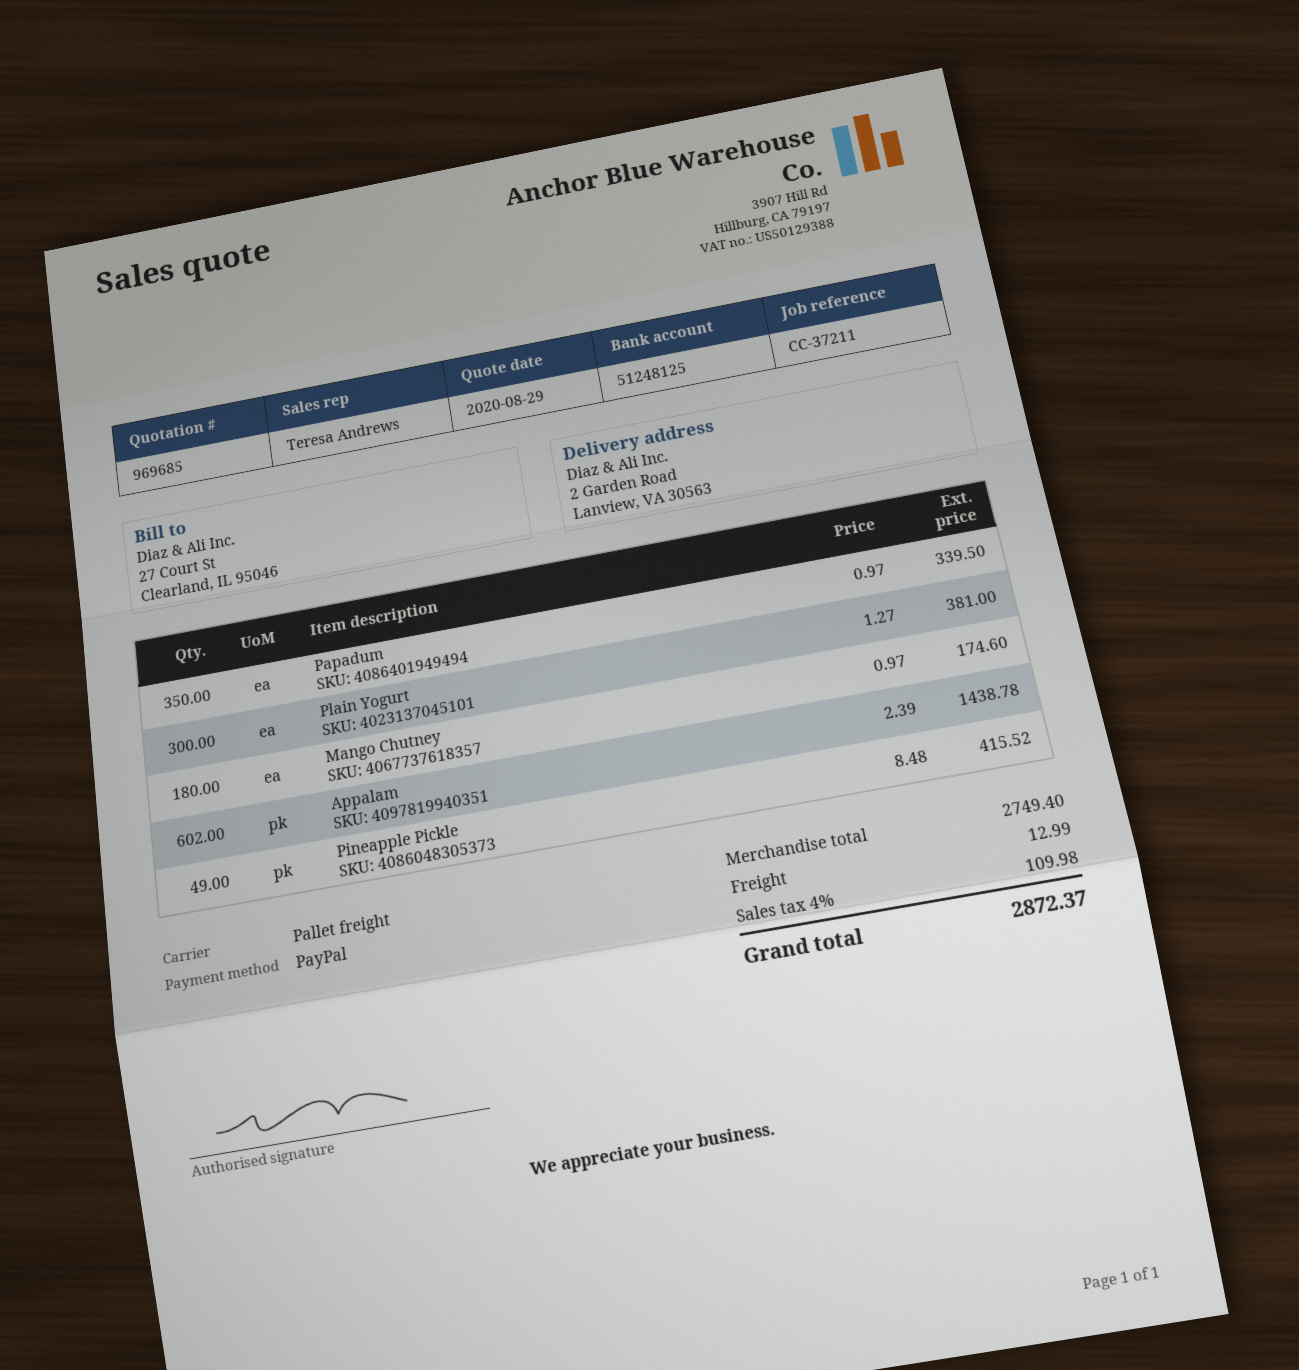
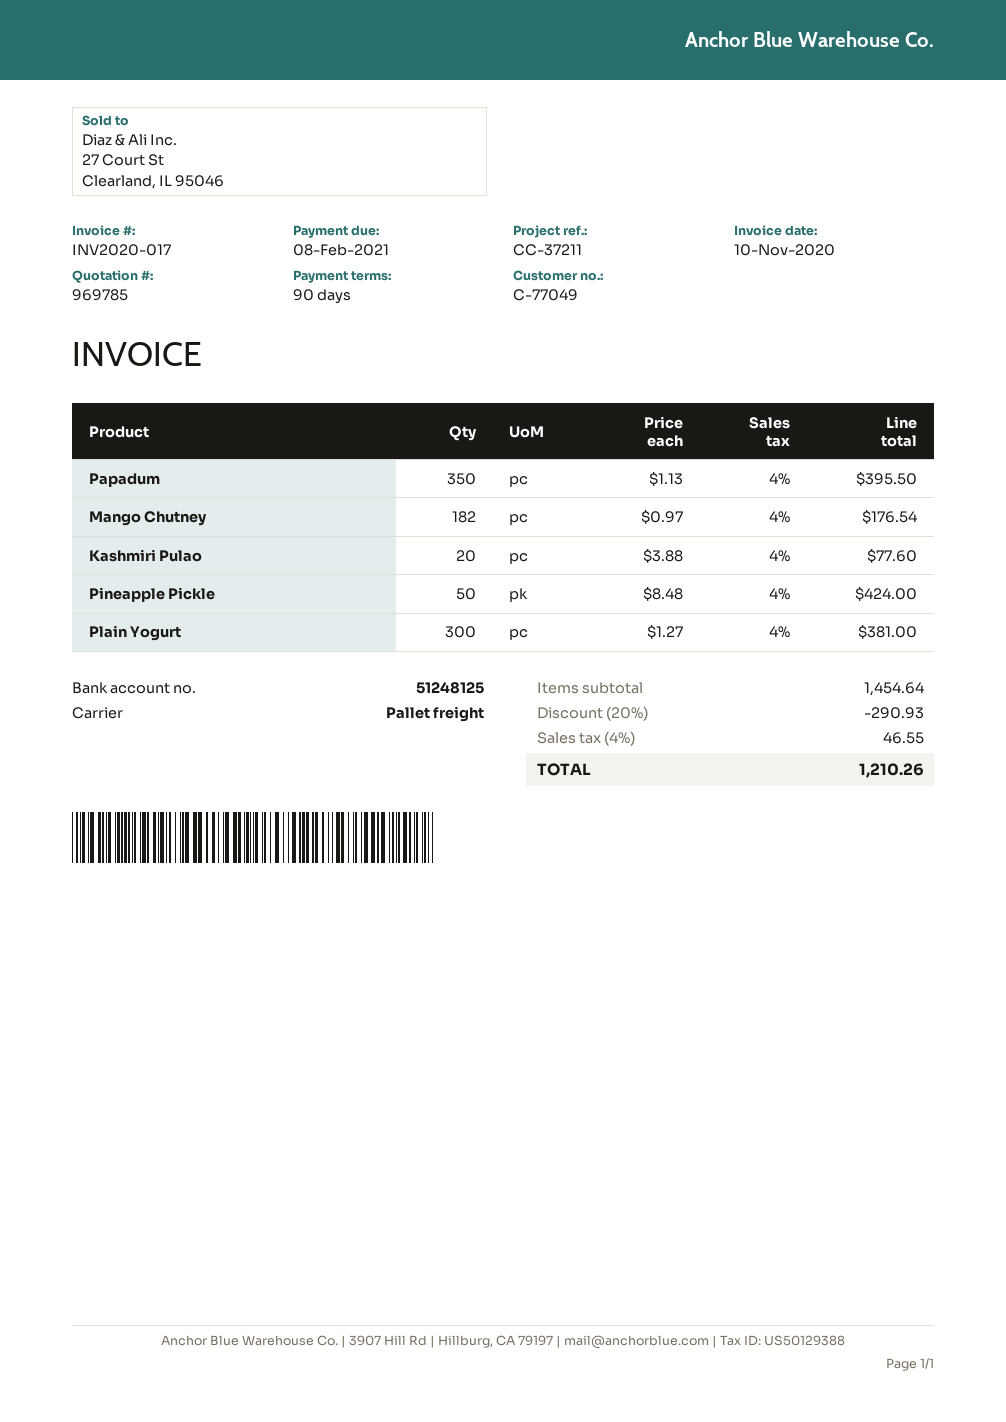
quote number: 969685 -> 969785
Papadum: 350 x 0.97 = 339.50 -> 350 x 1.13 = 395.50
Mango Chutney: 180 x 0.97 = 174.60 -> 182 x 0.97 = 176.54
Appalam: 602 x 2.39 = 1438.78 -> none
Pineapple Pickle: 49 x 8.48 = 415.52 -> 50 x 8.48 = 424.00
Kashmiri Pulao: none -> 20 x 3.88 = 77.60
subtotal: 2749.40 -> 1454.64
discount: none -> 20% = 290.93
shipping: 12.99 -> none
tax: 4% = 109.98 -> 4% = 46.55
total: 2872.37 -> 1210.26

